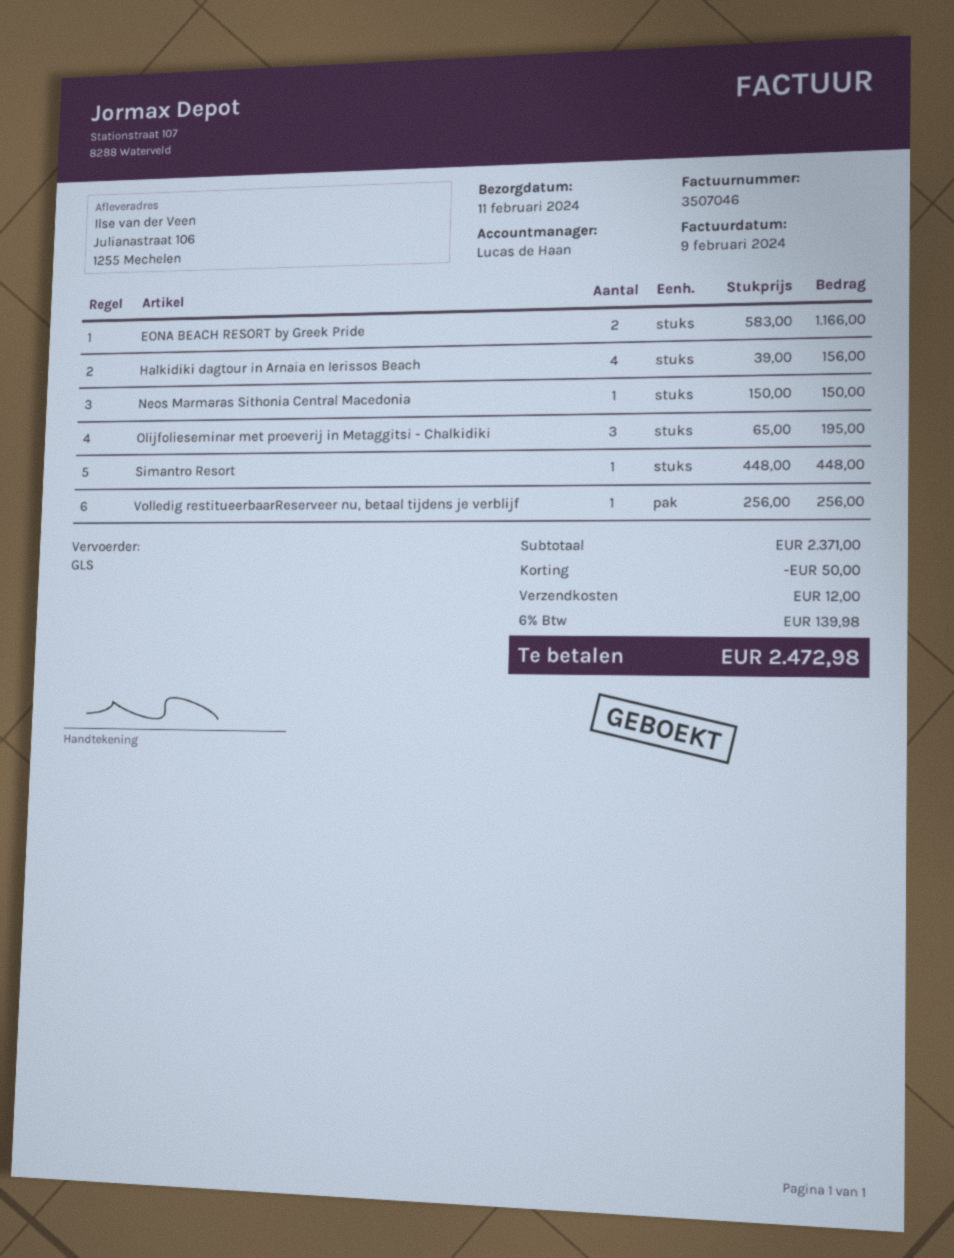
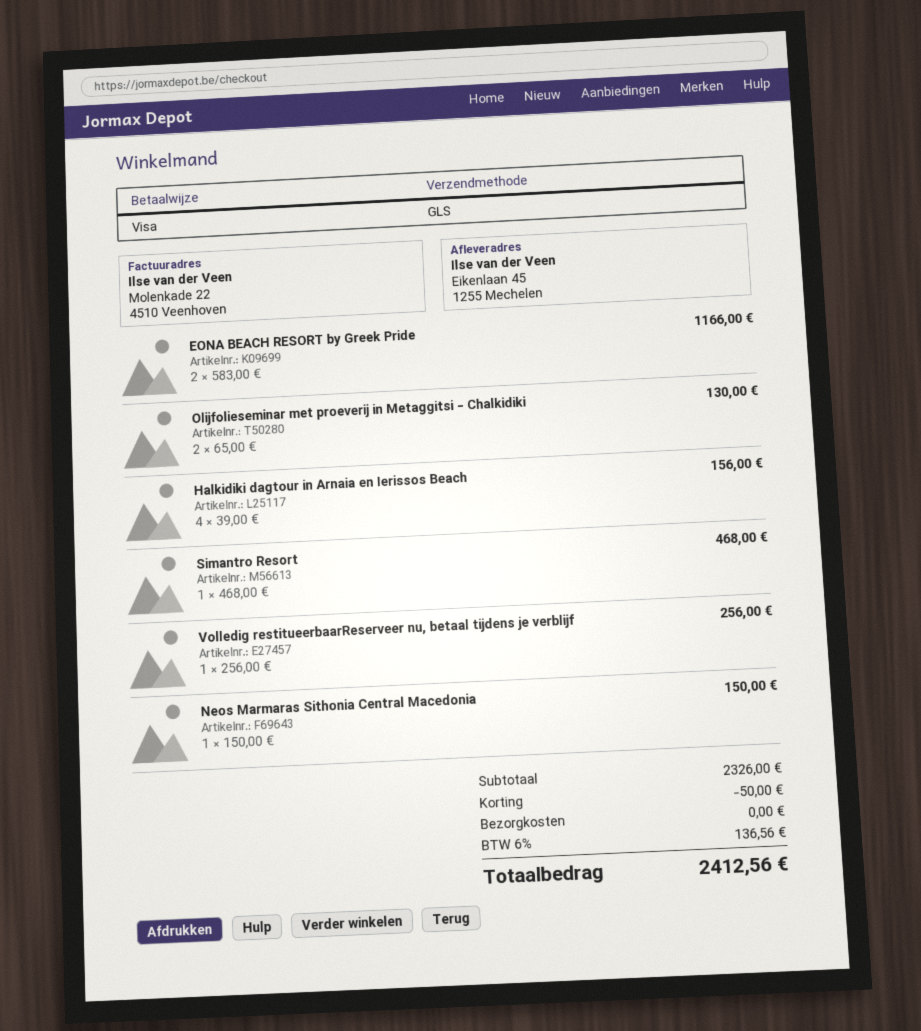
ship to: Julianastraat 106, 1255 Mechelen -> Eikenlaan 45, 1255 Mechelen
Olijfolieseminar met proeverij in Metaggitsi - Chalkidiki: 3 x 65.00 = 195.00 -> 2 x 65.00 = 130.00
Simantro Resort: 1 x 448.00 = 448.00 -> 1 x 468.00 = 468.00
subtotal: 2371.00 -> 2326.00
shipping: 12.00 -> 0.00
tax: 6% = 139.98 -> 6% = 136.56
total: 2472.98 -> 2412.56

